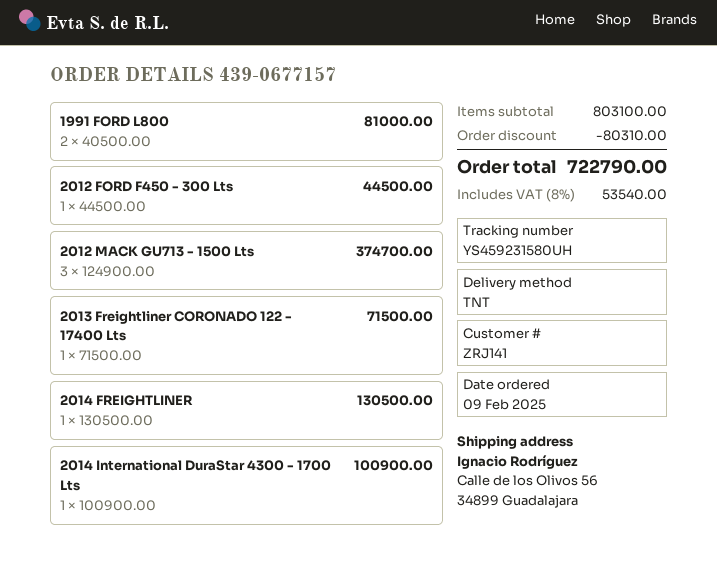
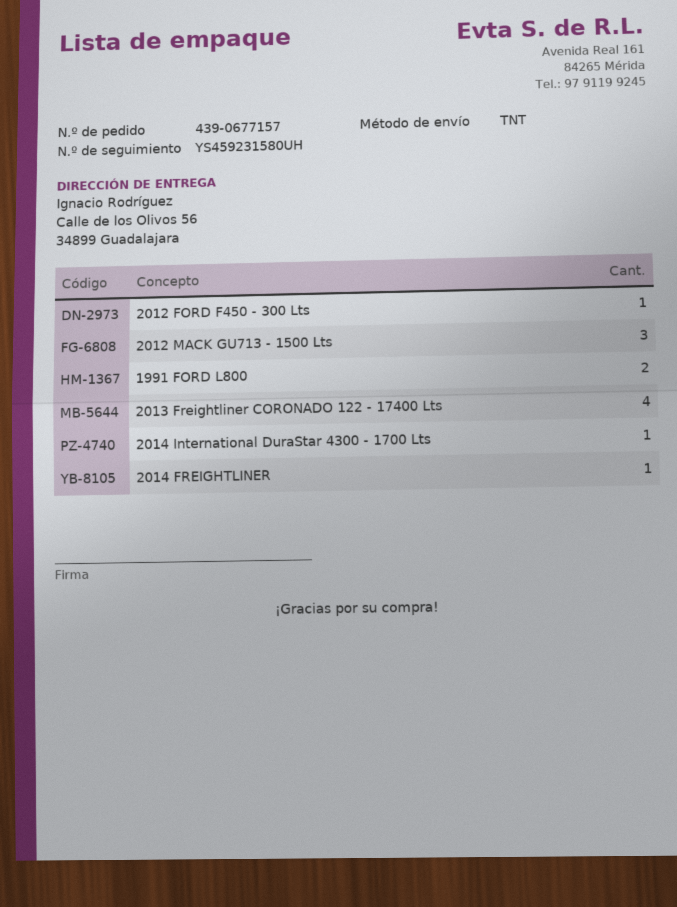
2013 Freightliner CORONADO 122 - 17400 Lts: 1 -> 4

